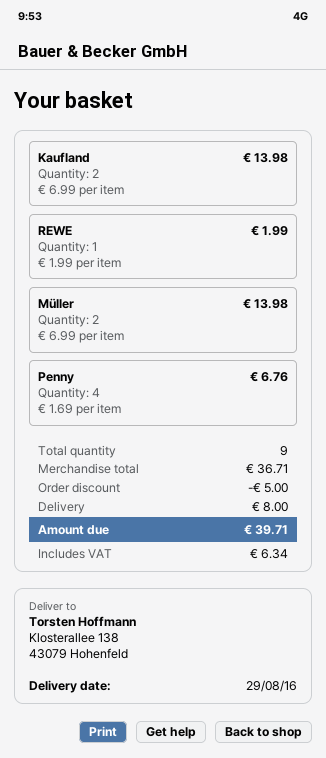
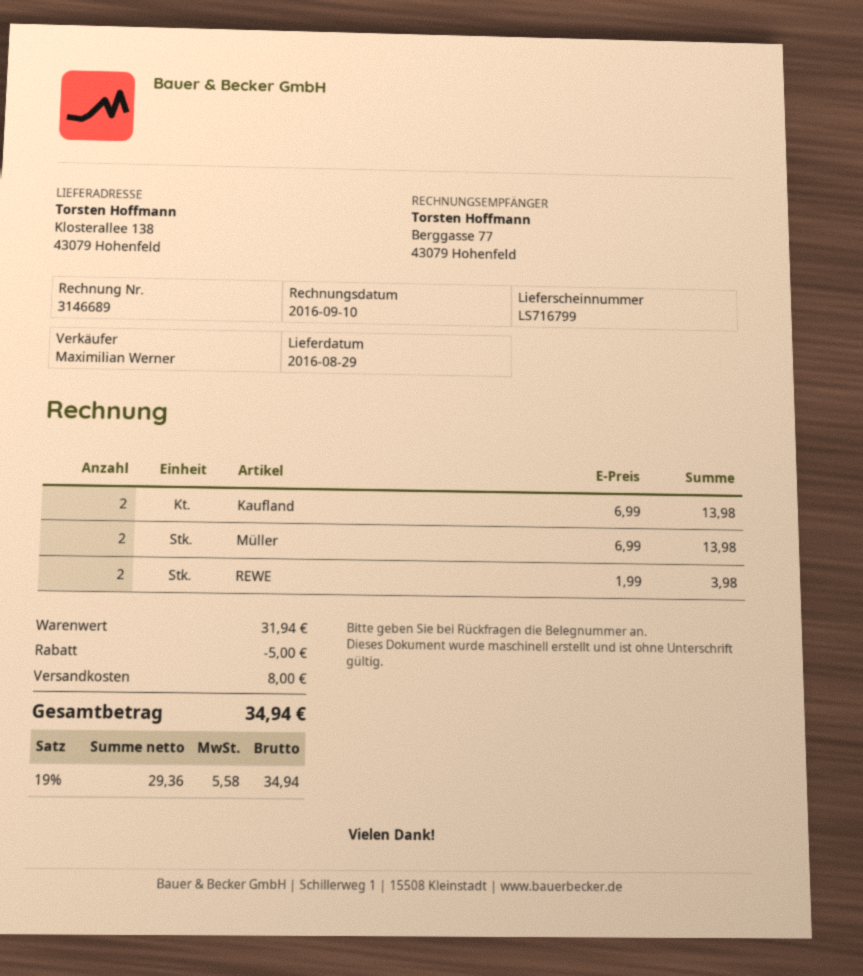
REWE: 1 x 1.99 = 1.99 -> 2 x 1.99 = 3.98
Penny: 4 x 1.69 = 6.76 -> none
subtotal: 36.71 -> 31.94
tax: 6.34 -> 5.58
total: 39.71 -> 34.94

